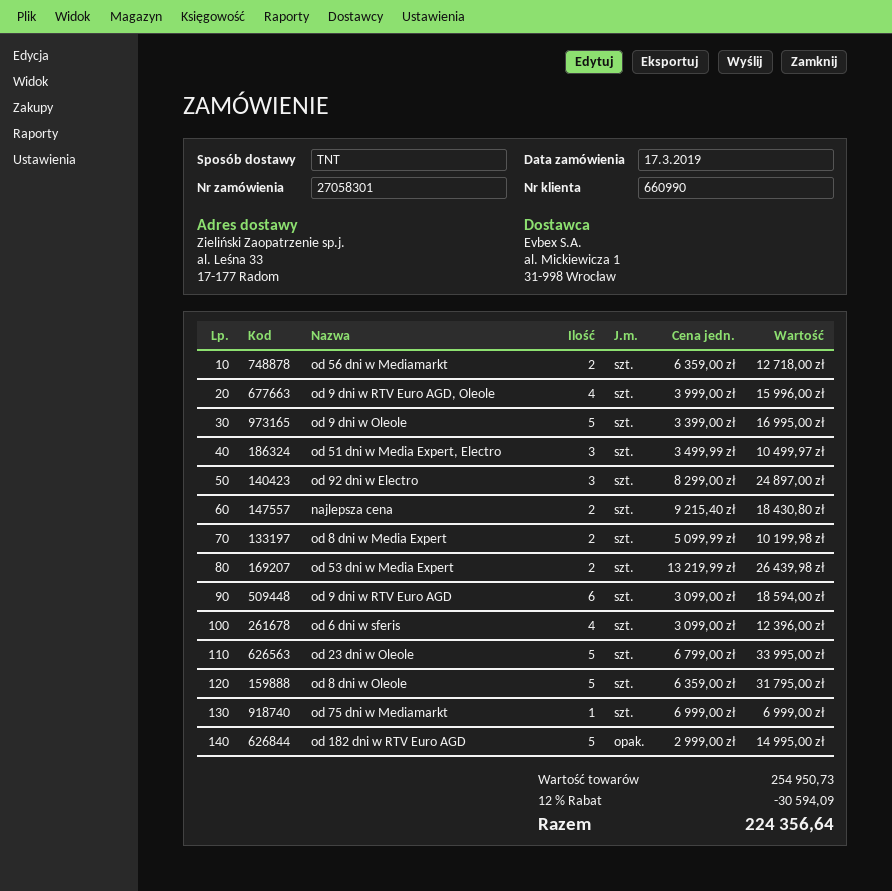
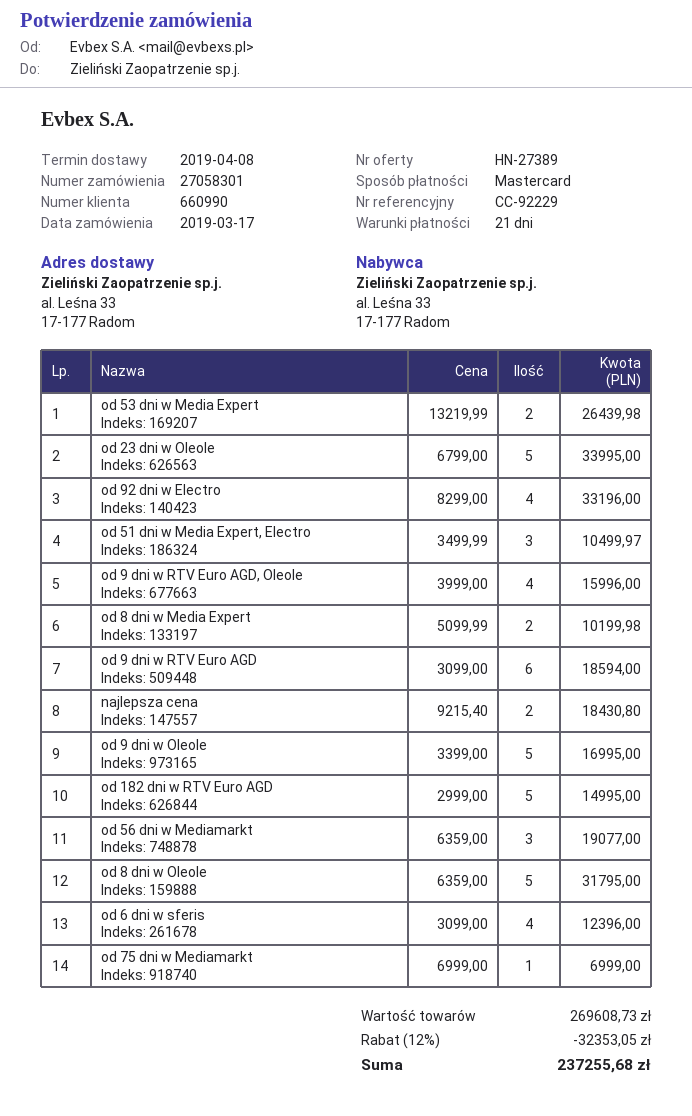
od 56 dni w Mediamarkt: 2 x 6359.00 = 12718.00 -> 3 x 6359.00 = 19077.00
od 92 dni w Electro: 3 x 8299.00 = 24897.00 -> 4 x 8299.00 = 33196.00
subtotal: 254950.73 -> 269608.73
discount: 12% = 30594.09 -> 12% = 32353.05
total: 224356.64 -> 237255.68

